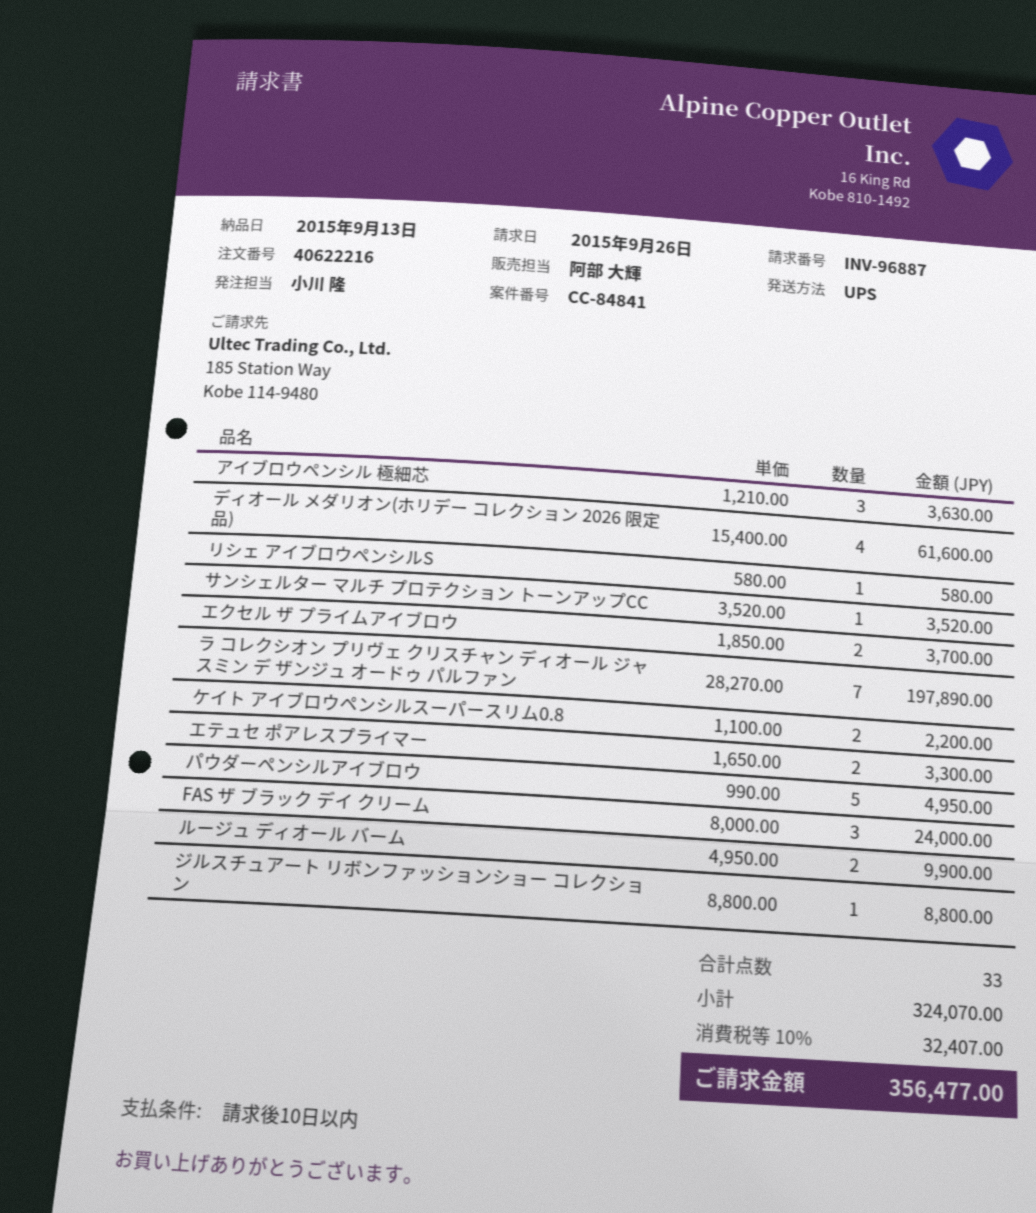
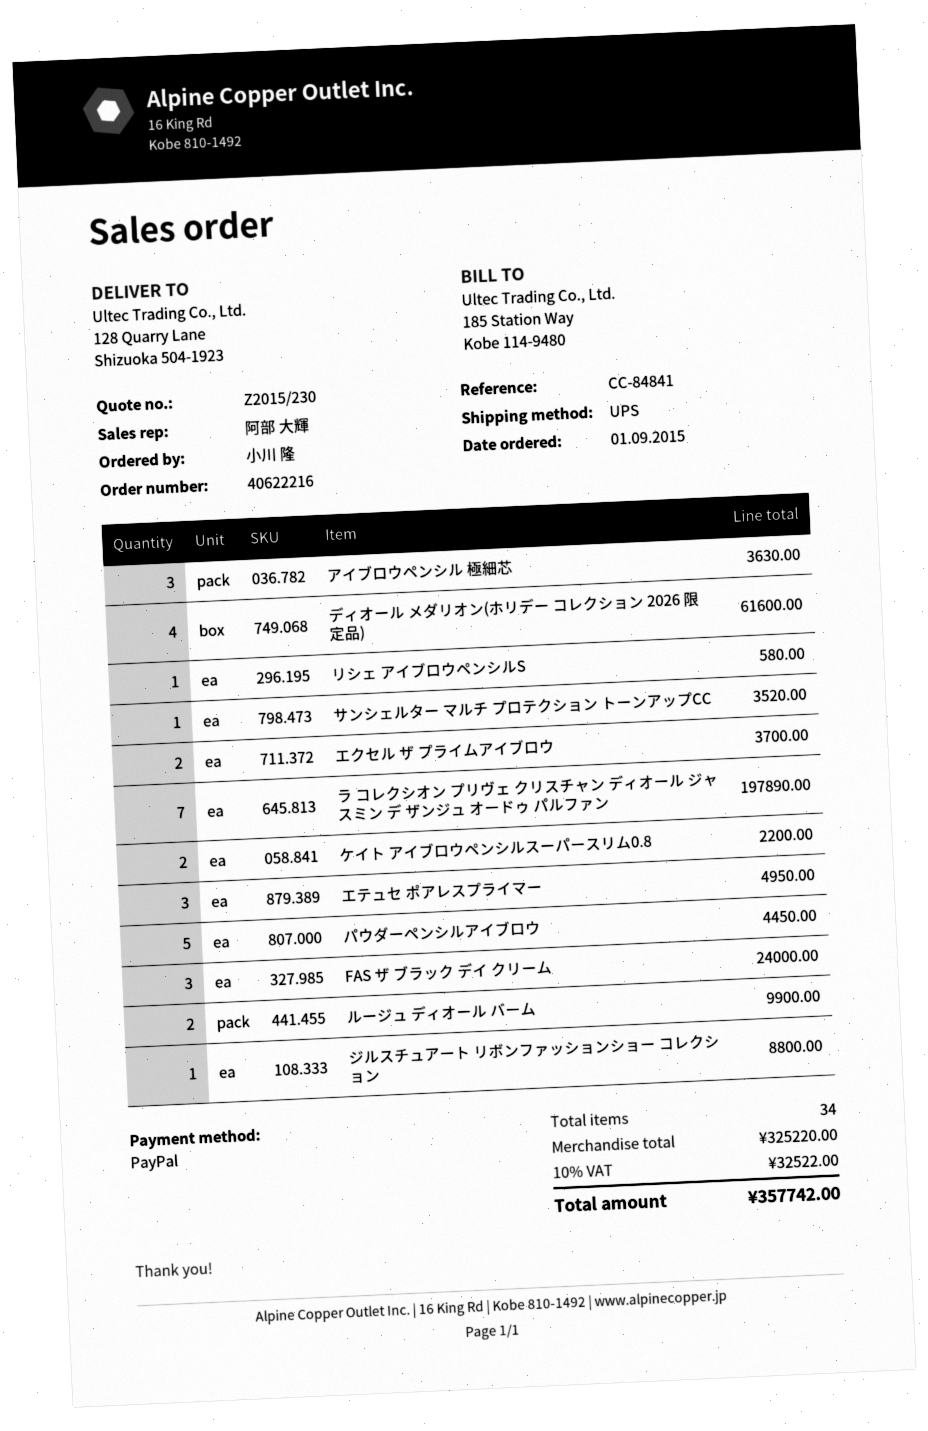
エテュセ ポアレスプライマー: 2 for 3300.00 -> 3 for 4950.00
パウダーペンシルアイブロウ: 5 for 4950.00 -> 5 for 4450.00
total quantity: 33 -> 34
subtotal: 324070.00 -> 325220.00
tax: 10% = 32407.00 -> 10% = 32522.00
total: 356477.00 -> 357742.00

